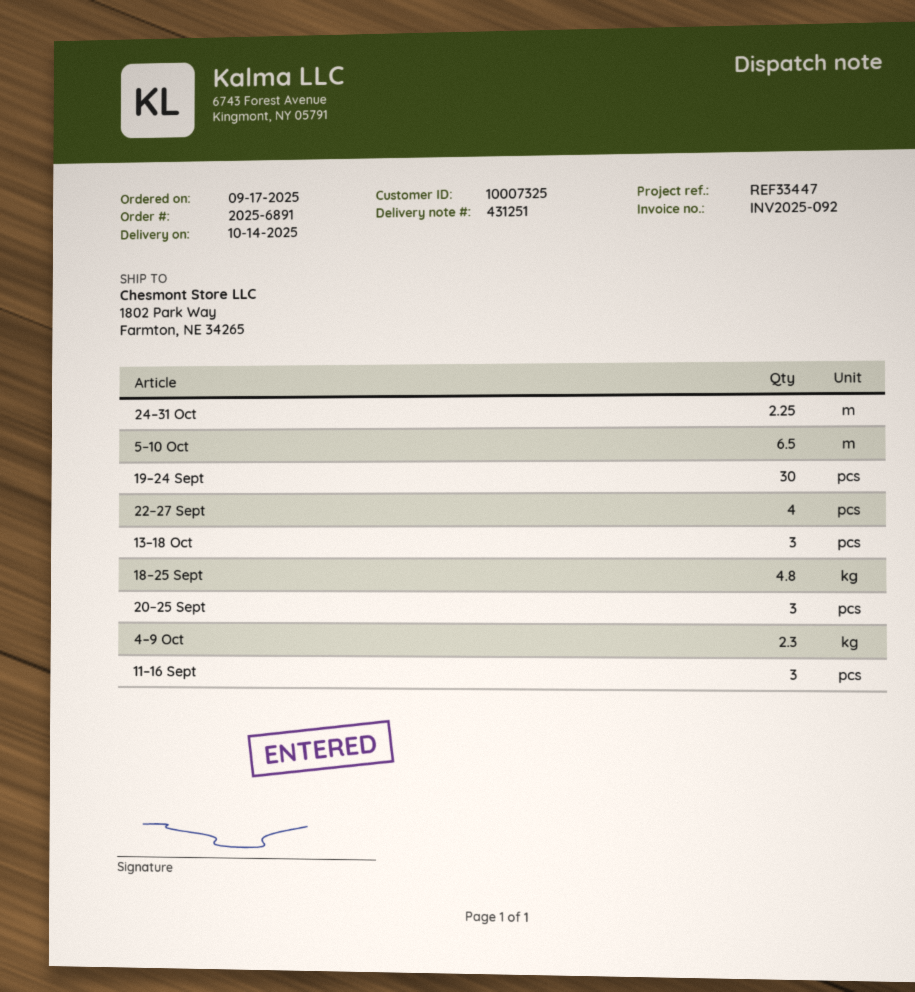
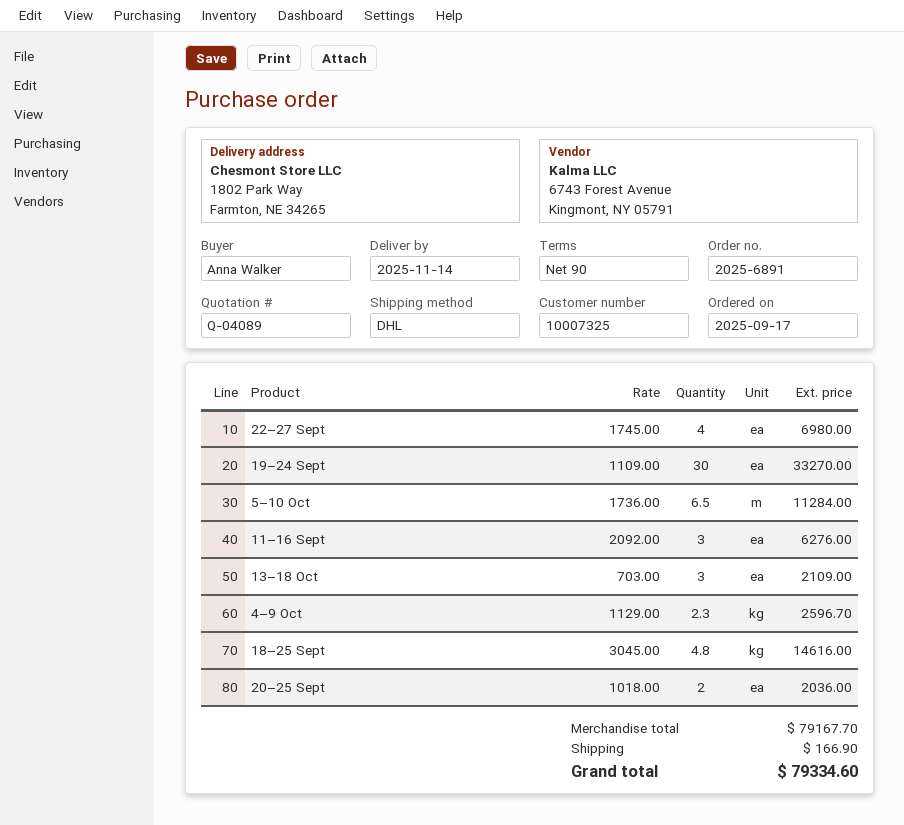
delivery date: 2025-10-14 -> 2025-11-14
24–31 Oct: 2.25 -> none
20–25 Sept: 3 -> 2

